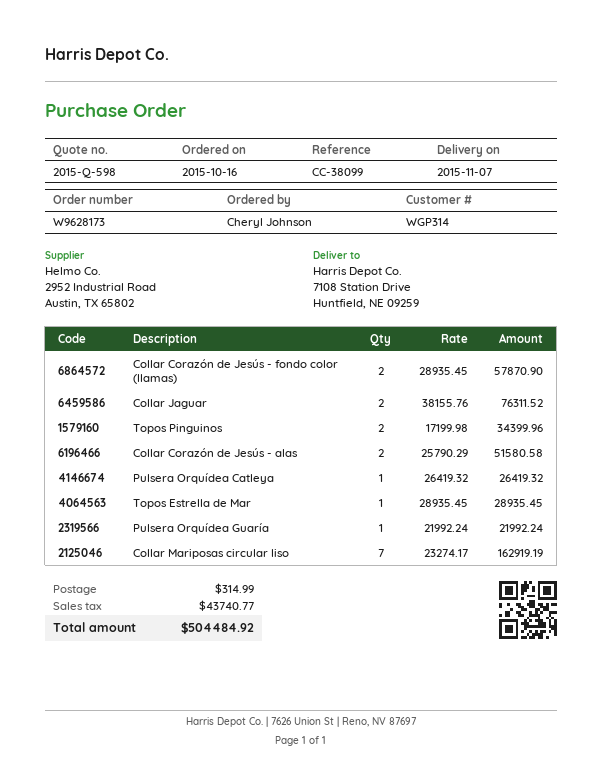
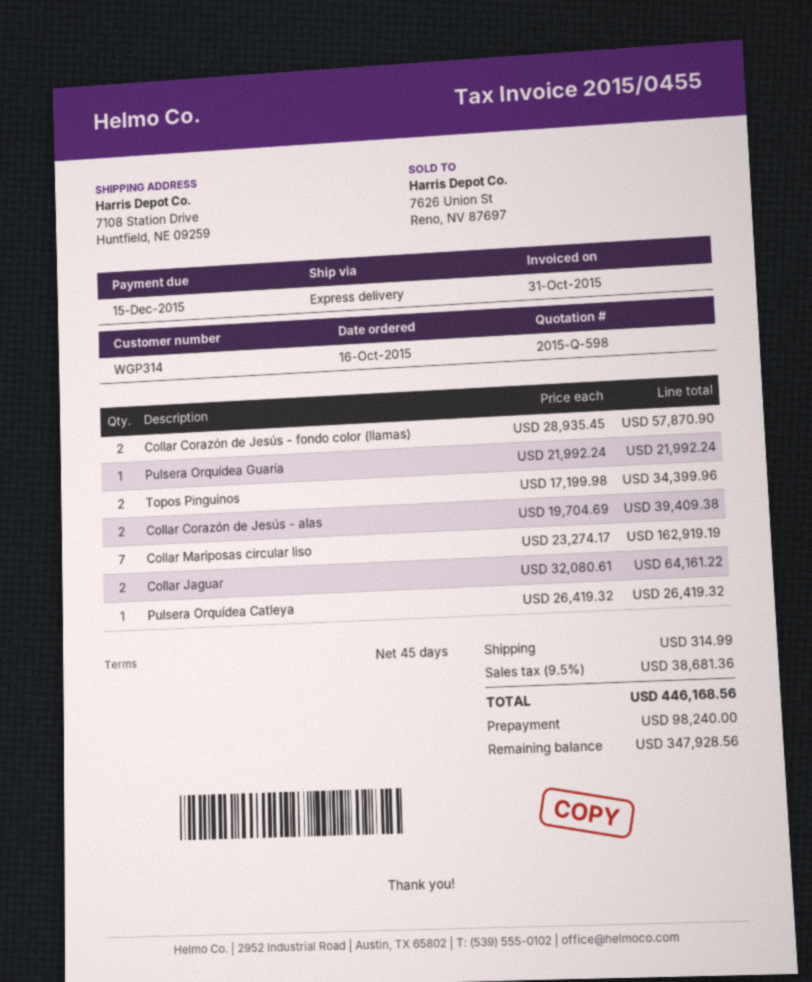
Collar Jaguar: 2 x 38155.76 = 76311.52 -> 2 x 32080.61 = 64161.22
Collar Corazón de Jesús - alas: 2 x 25790.29 = 51580.58 -> 2 x 19704.69 = 39409.38
Topos Estrella de Mar: 1 x 28935.45 = 28935.45 -> none
tax: 43740.77 -> 38681.36
total: 504484.92 -> 446168.56

